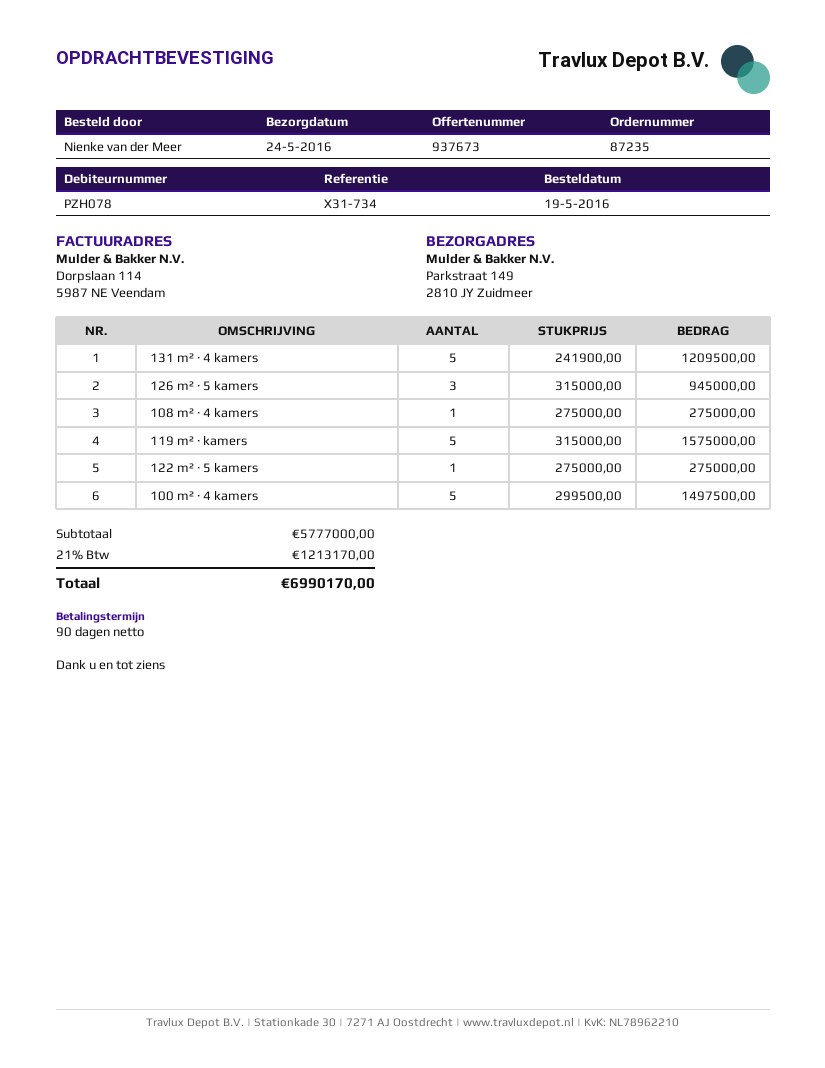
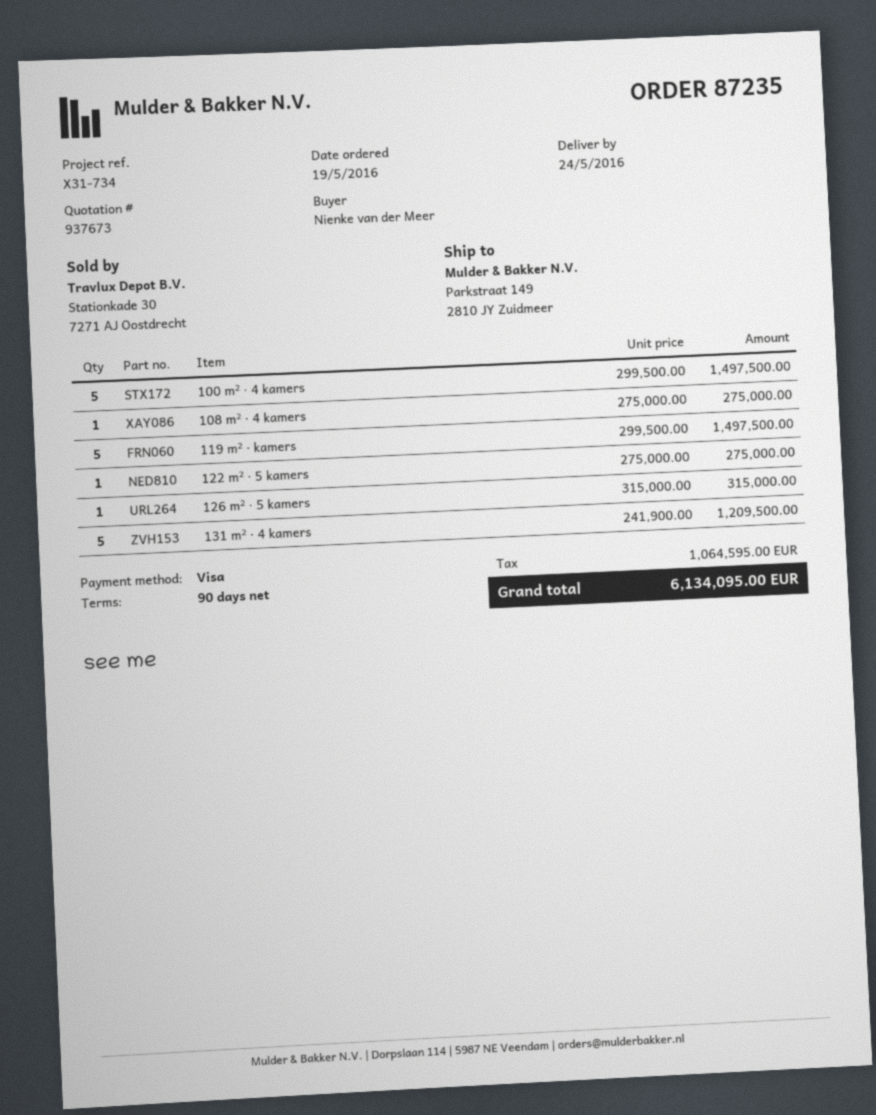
126 m² · 5 kamers: 3 x 315000.00 = 945000.00 -> 1 x 315000.00 = 315000.00
119 m² · kamers: 5 x 315000.00 = 1575000.00 -> 5 x 299500.00 = 1497500.00
tax: 1213170.00 -> 1064595.00
total: 6990170.00 -> 6134095.00

